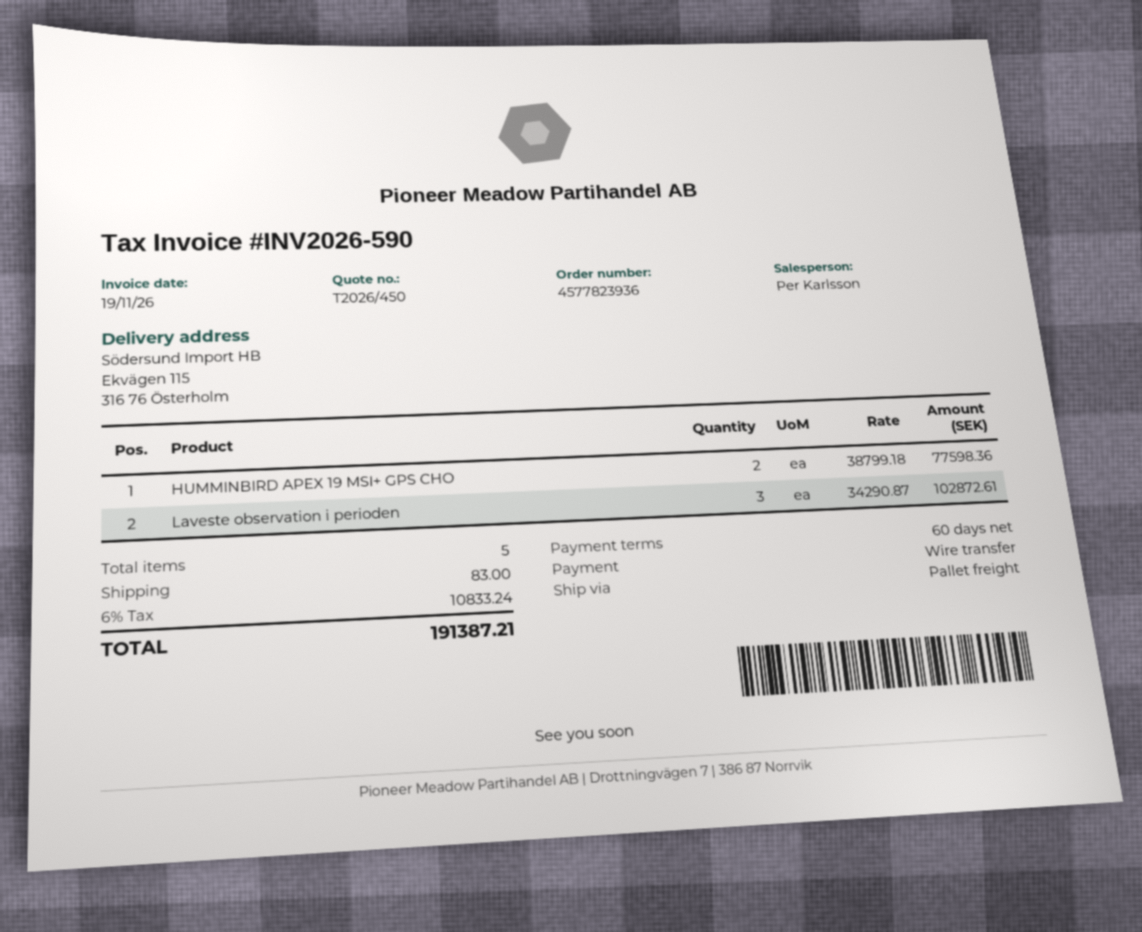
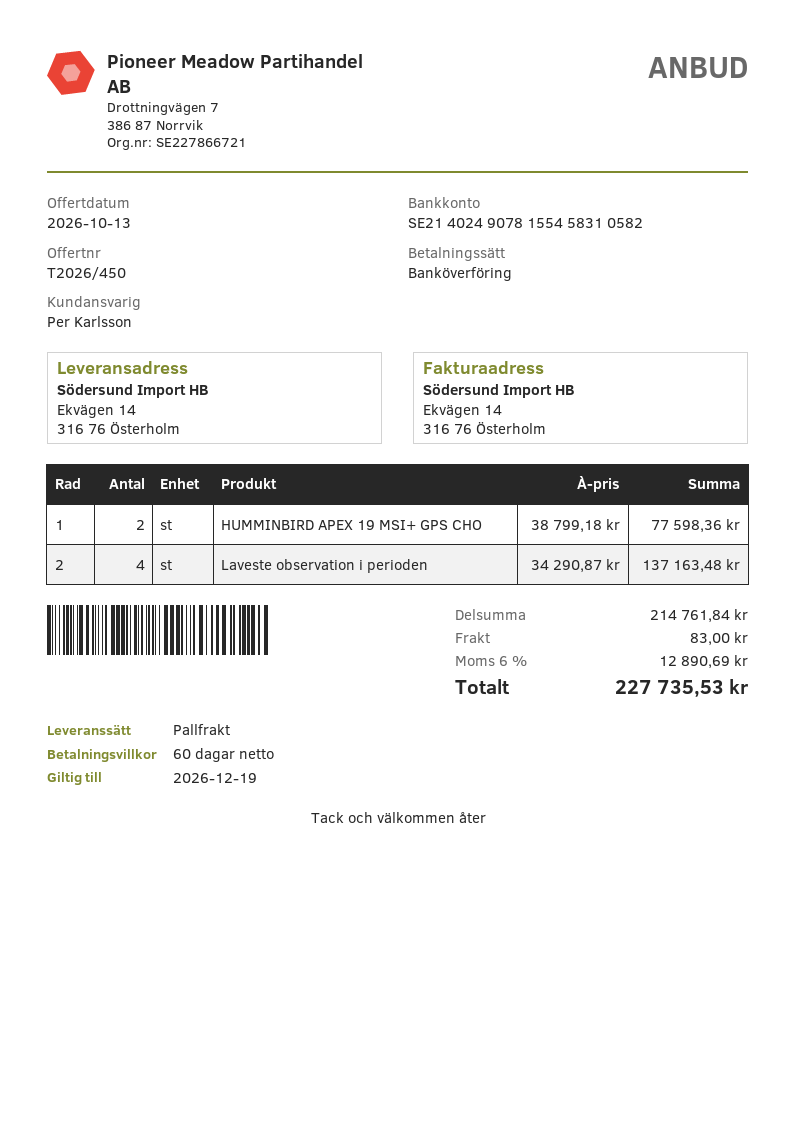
ship to: Ekvägen 115, 316 76 Österholm -> Ekvägen 14, 316 76 Österholm
Laveste observation i perioden: 3 x 34290.87 = 102872.61 -> 4 x 34290.87 = 137163.48
tax: 6% = 10833.24 -> 6% = 12890.69
total: 191387.21 -> 227735.53

